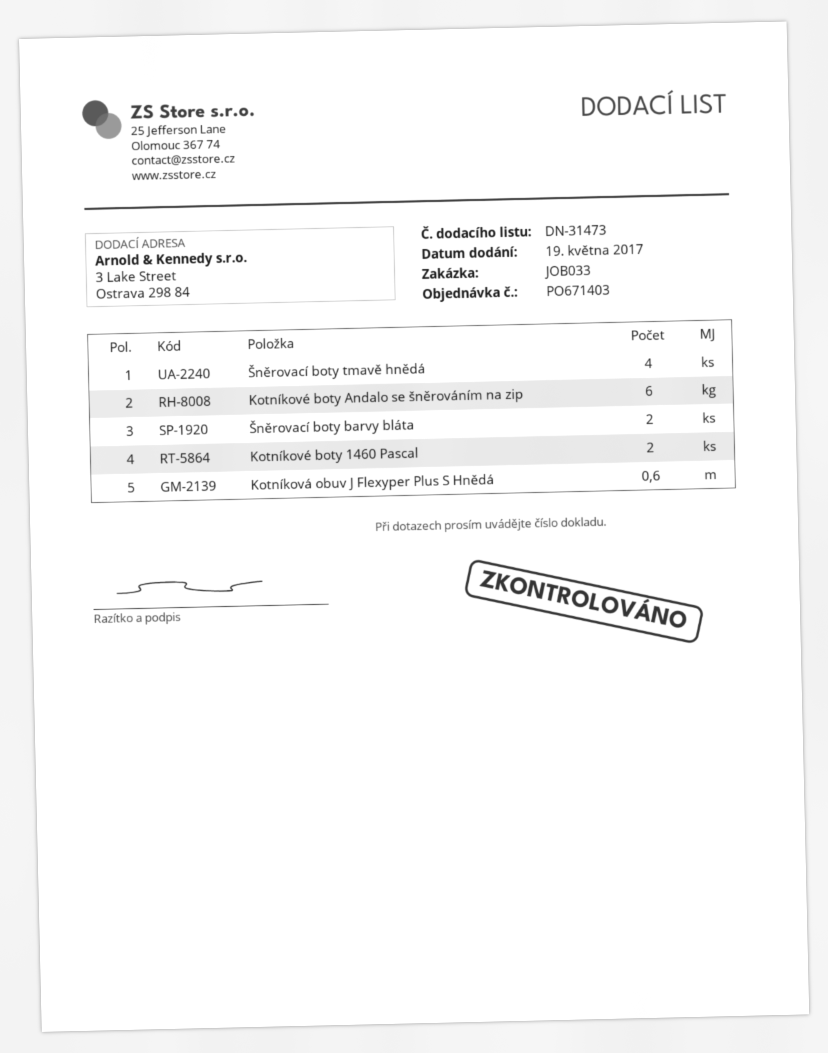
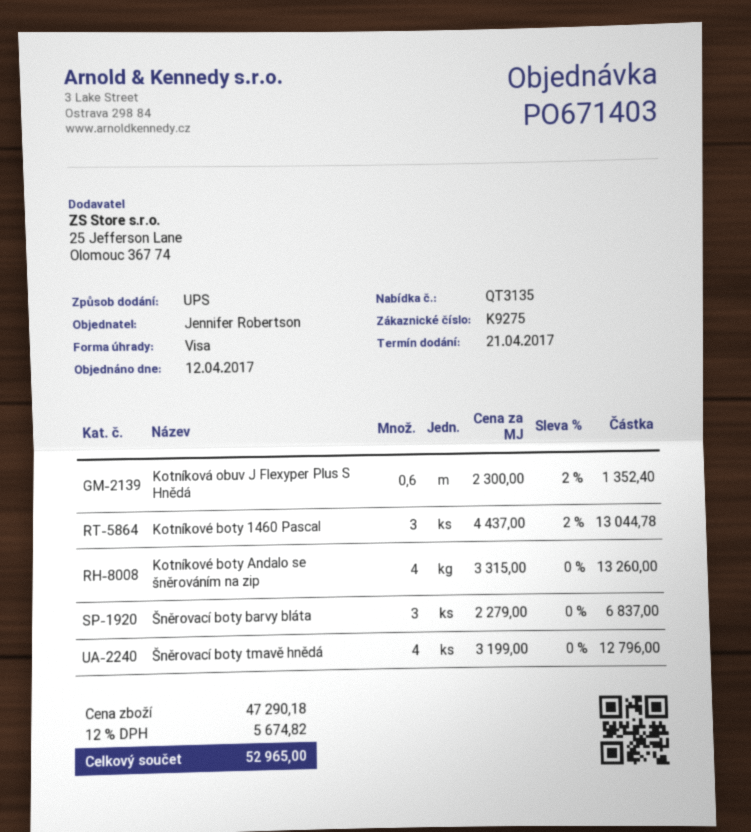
delivery date: 2017-05-19 -> 2017-04-21
Kotníkové boty Andalo se šněrováním na zip: 6 -> 4
Šněrovací boty barvy bláta: 2 -> 3
Kotníkové boty 1460 Pascal: 2 -> 3

